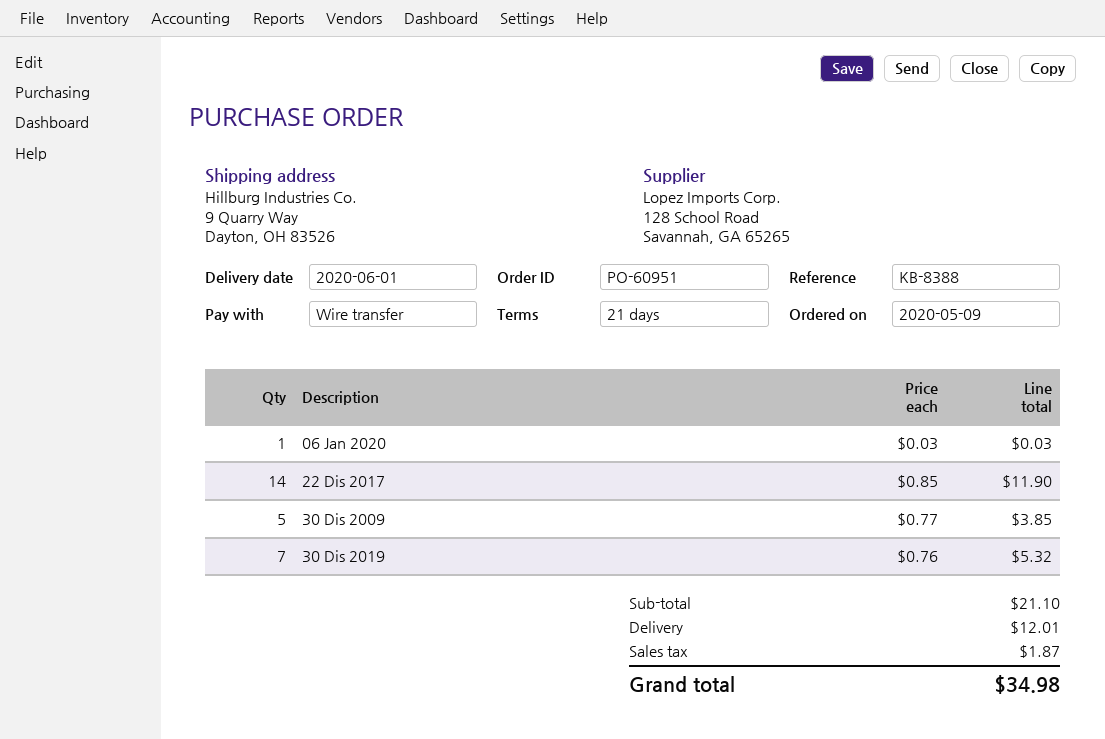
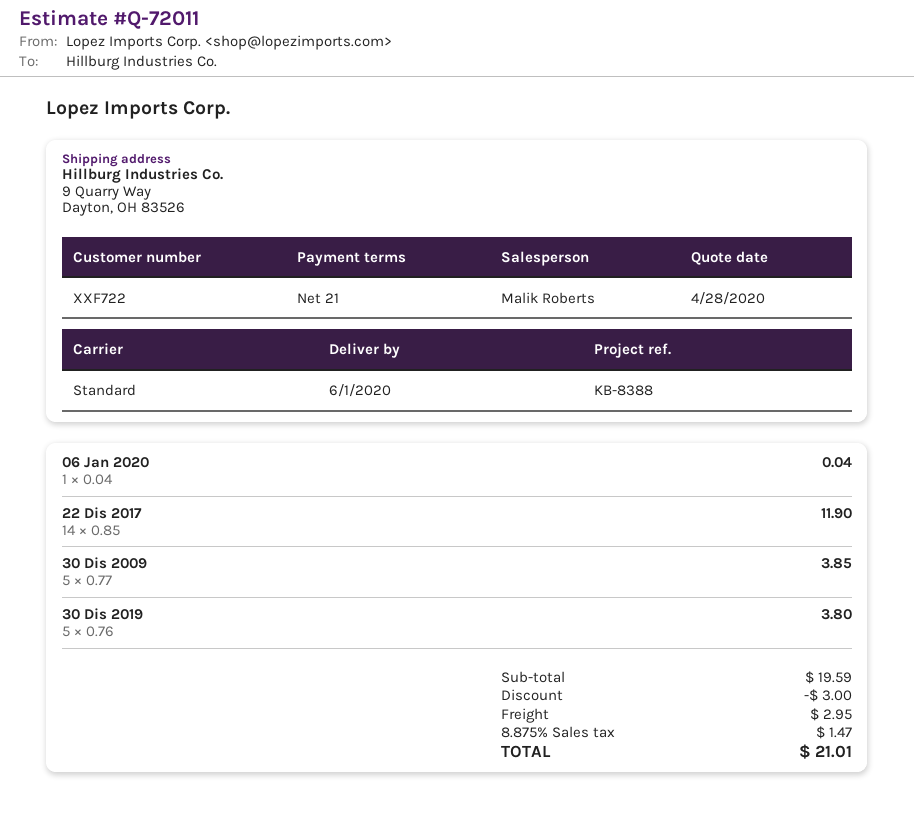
06 Jan 2020: 1 x 0.03 = 0.03 -> 1 x 0.04 = 0.04
30 Dis 2019: 7 x 0.76 = 5.32 -> 5 x 0.76 = 3.80
subtotal: 21.10 -> 19.59
discount: none -> 3.00
shipping: 12.01 -> 2.95
tax: 1.87 -> 1.47
total: 34.98 -> 21.01

